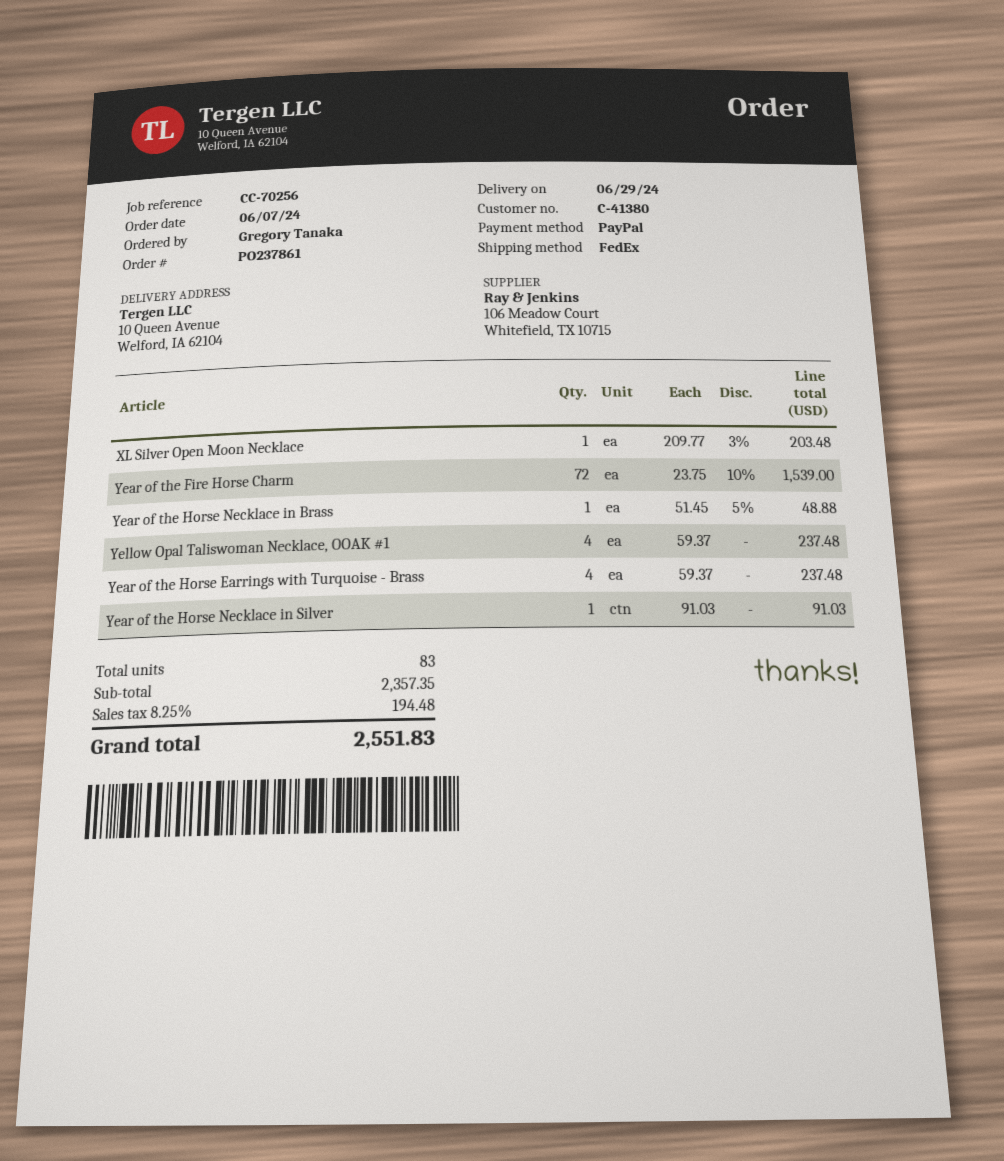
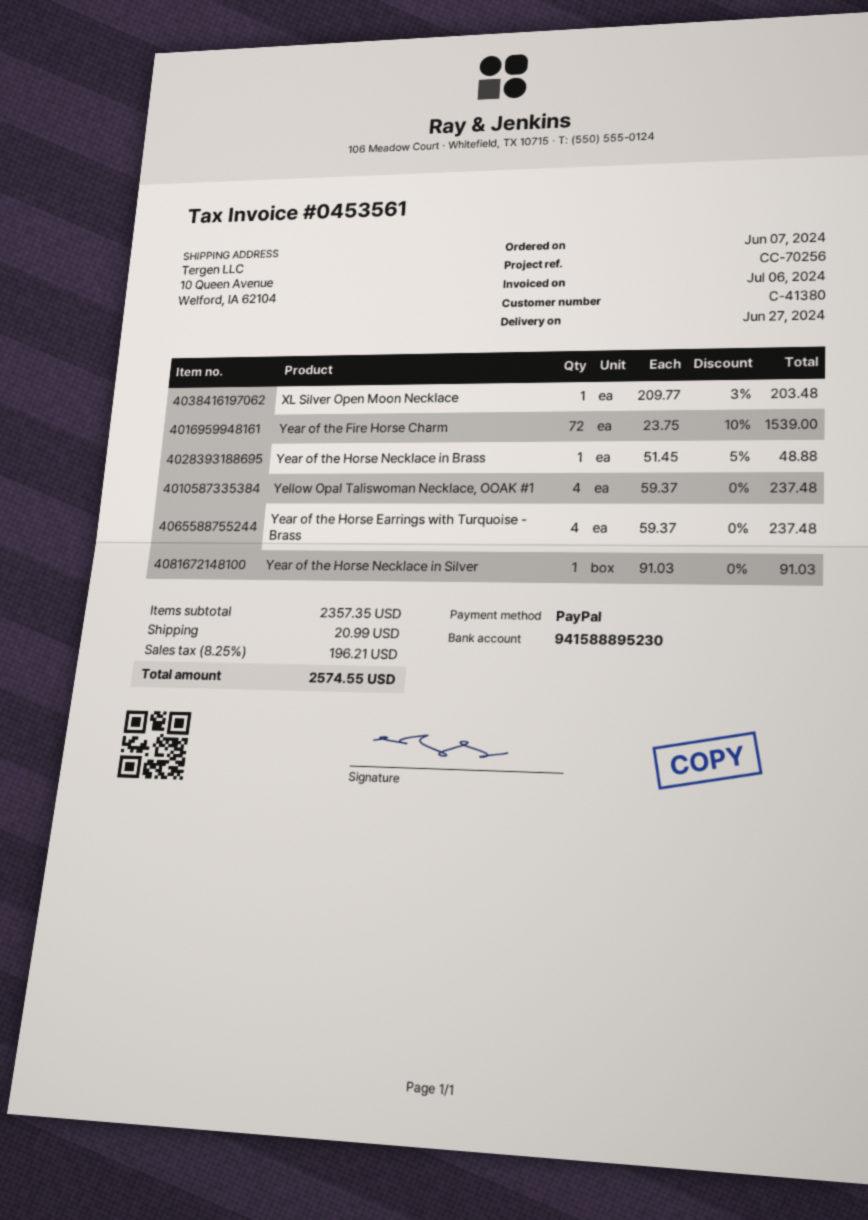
delivery date: 2024-06-29 -> 2024-06-27
shipping: none -> 20.99
tax: 8.25% = 194.48 -> 8.25% = 196.21
total: 2551.83 -> 2574.55

